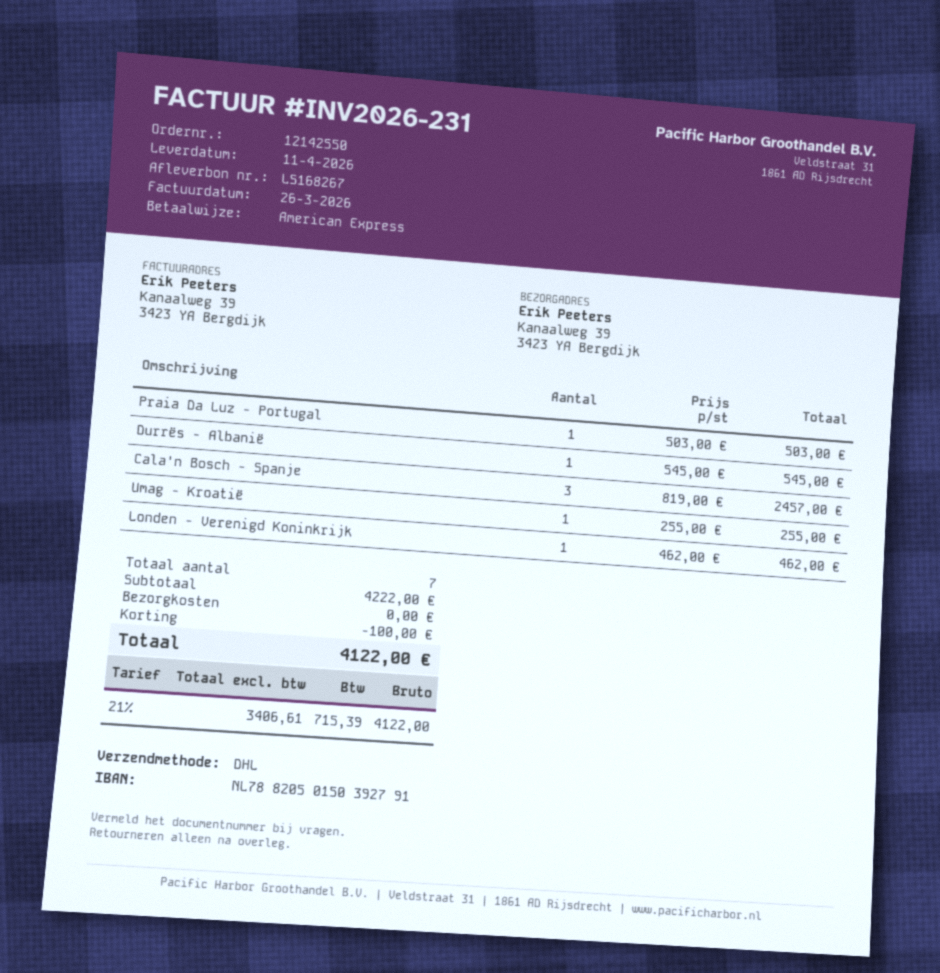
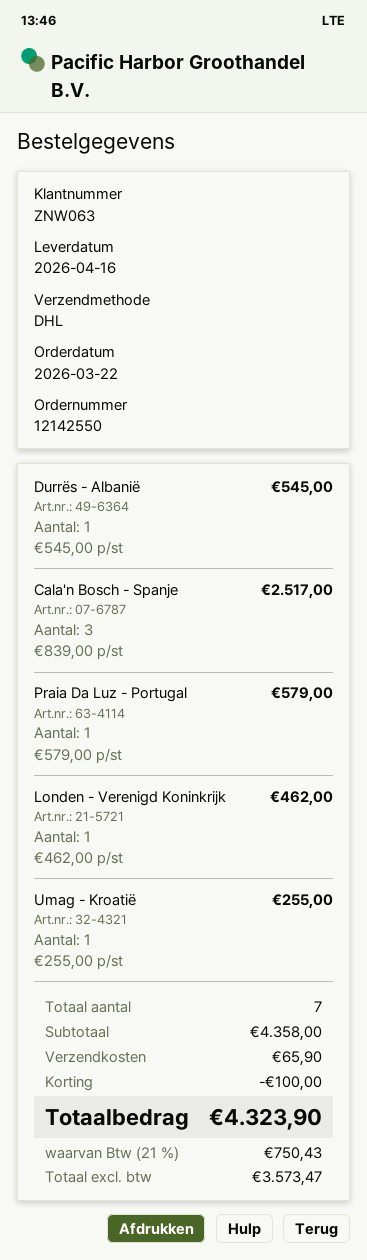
delivery date: 2026-04-11 -> 2026-04-16
Praia Da Luz - Portugal: 1 x 503.00 = 503.00 -> 1 x 579.00 = 579.00
Cala'n Bosch - Spanje: 3 x 819.00 = 2457.00 -> 3 x 839.00 = 2517.00
subtotal: 4222.00 -> 4358.00
shipping: 0.00 -> 65.90
net: 3406.61 -> 3573.47
tax: 21% = 715.39 -> 21% = 750.43
total: 4122.00 -> 4323.90

